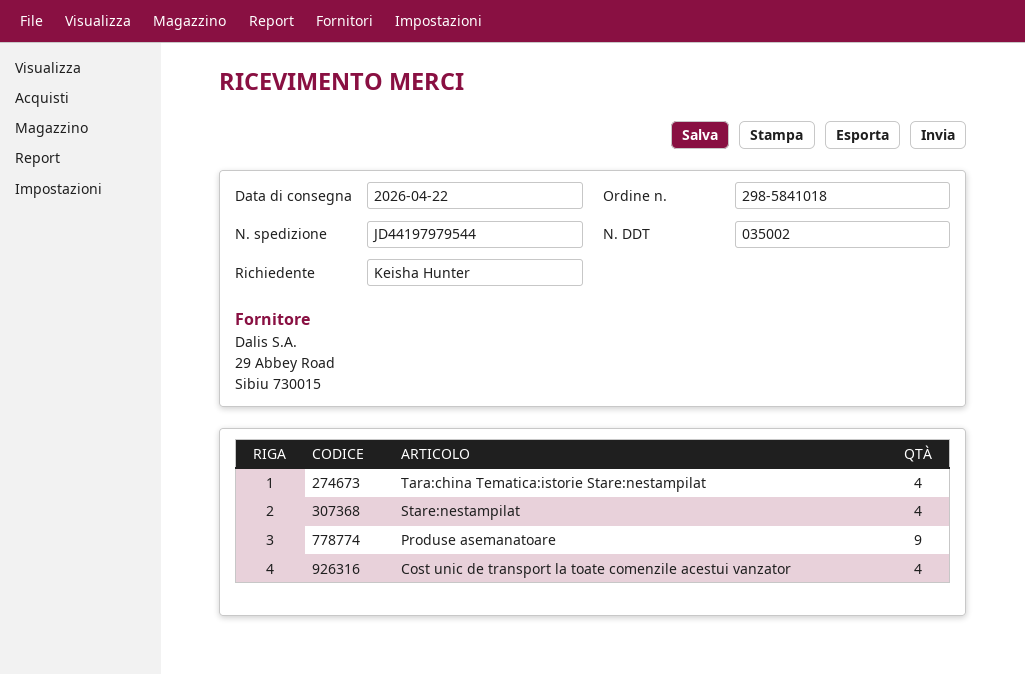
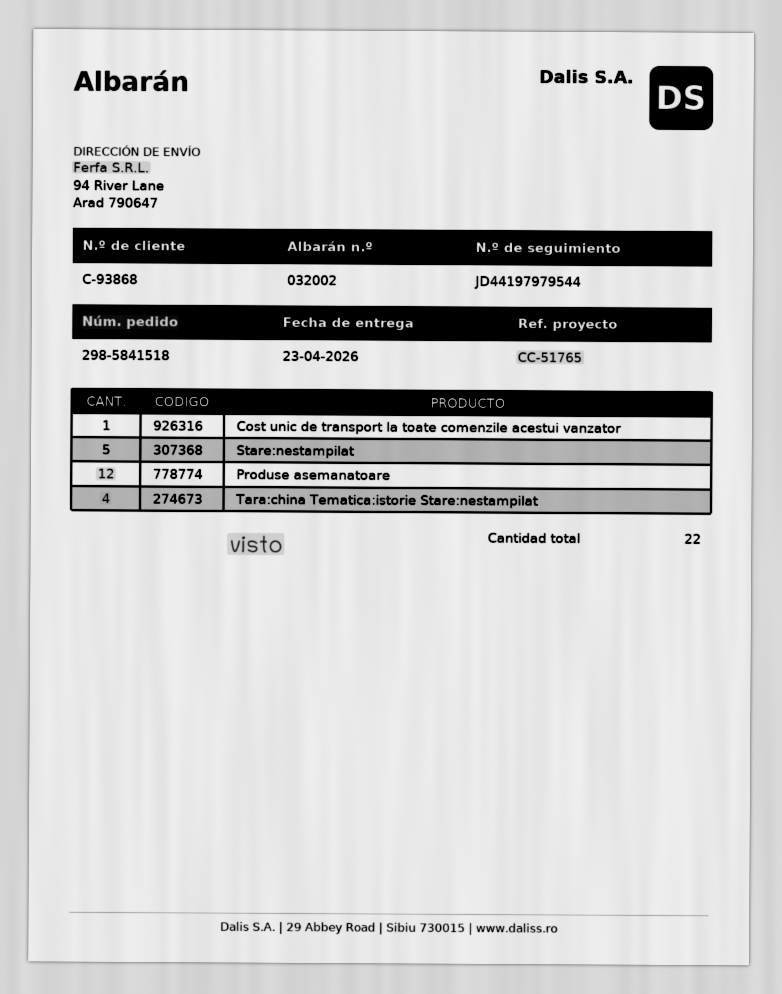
order number: 298-5841018 -> 298-5841518
delivery note number: 035002 -> 032002
delivery date: 2026-04-22 -> 2026-04-23
Stare:nestampilat: 4 -> 5
Produse asemanatoare: 9 -> 12
Cost unic de transport la toate comenzile acestui vanzator: 4 -> 1

